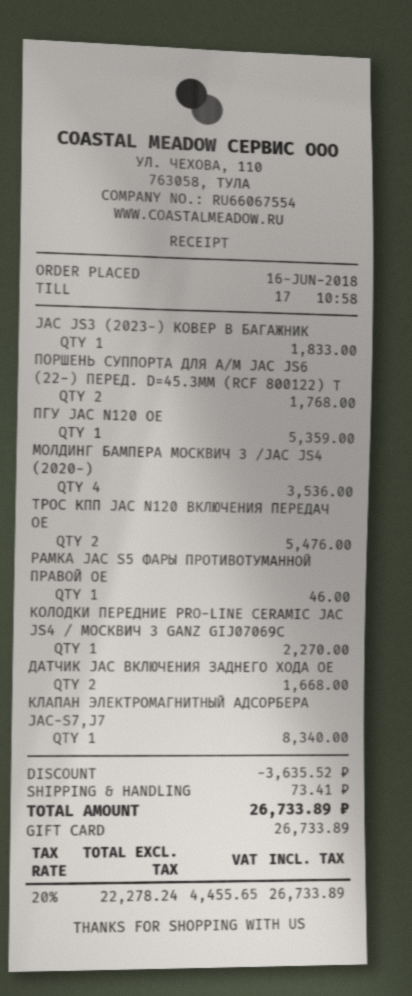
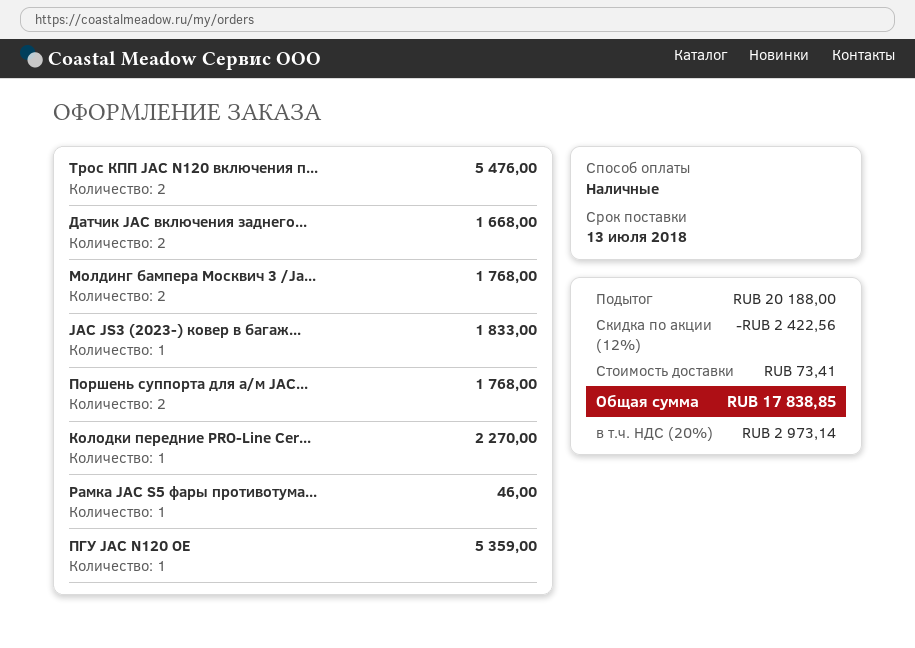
payment method: gift card -> cash
МОЛДИНГ БАМПЕРА МОСКВИЧ 3 /JAC JS4 (2020-): 4 for 3536.00 -> 2 for 1768.00
КЛАПАН ЭЛЕКТРОМАГНИТНЫЙ АДСОРБЕРА JAC-S7,J7: 1 for 8340.00 -> none
discount: 3635.52 -> 2422.56
tax: 20% = 4455.65 -> 20% = 2973.14
total: 26733.89 -> 17838.85

